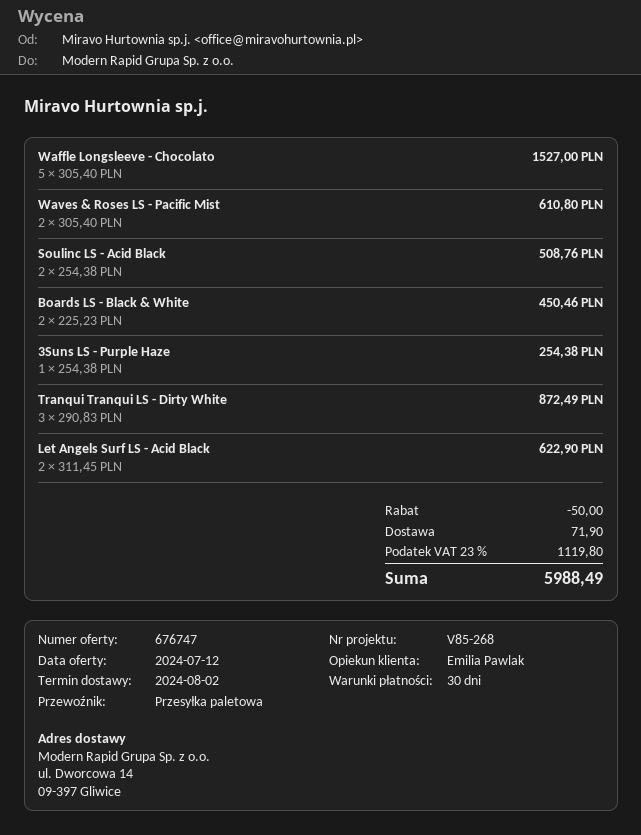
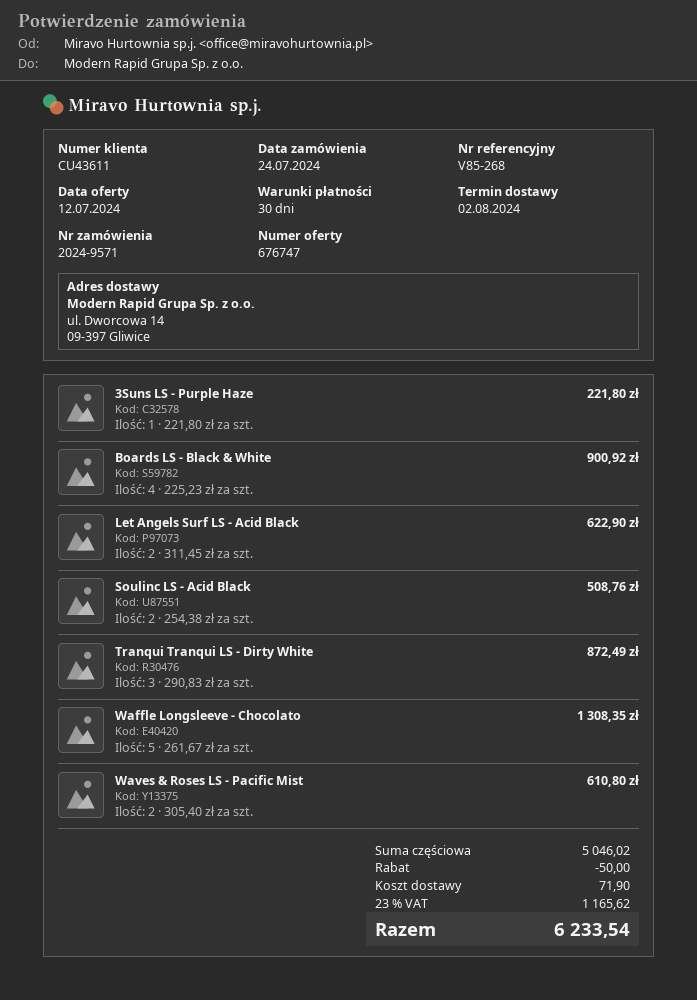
Waffle Longsleeve - Chocolato: 5 x 305.40 = 1527.00 -> 5 x 261.67 = 1308.35
Boards LS - Black & White: 2 x 225.23 = 450.46 -> 4 x 225.23 = 900.92
3Suns LS - Purple Haze: 1 x 254.38 = 254.38 -> 1 x 221.80 = 221.80
tax: 23% = 1119.80 -> 23% = 1165.62
total: 5988.49 -> 6233.54

